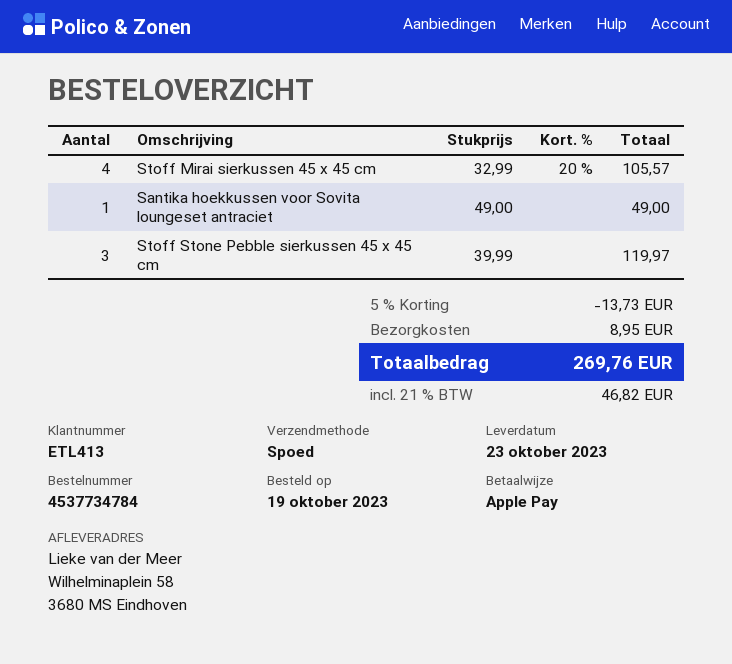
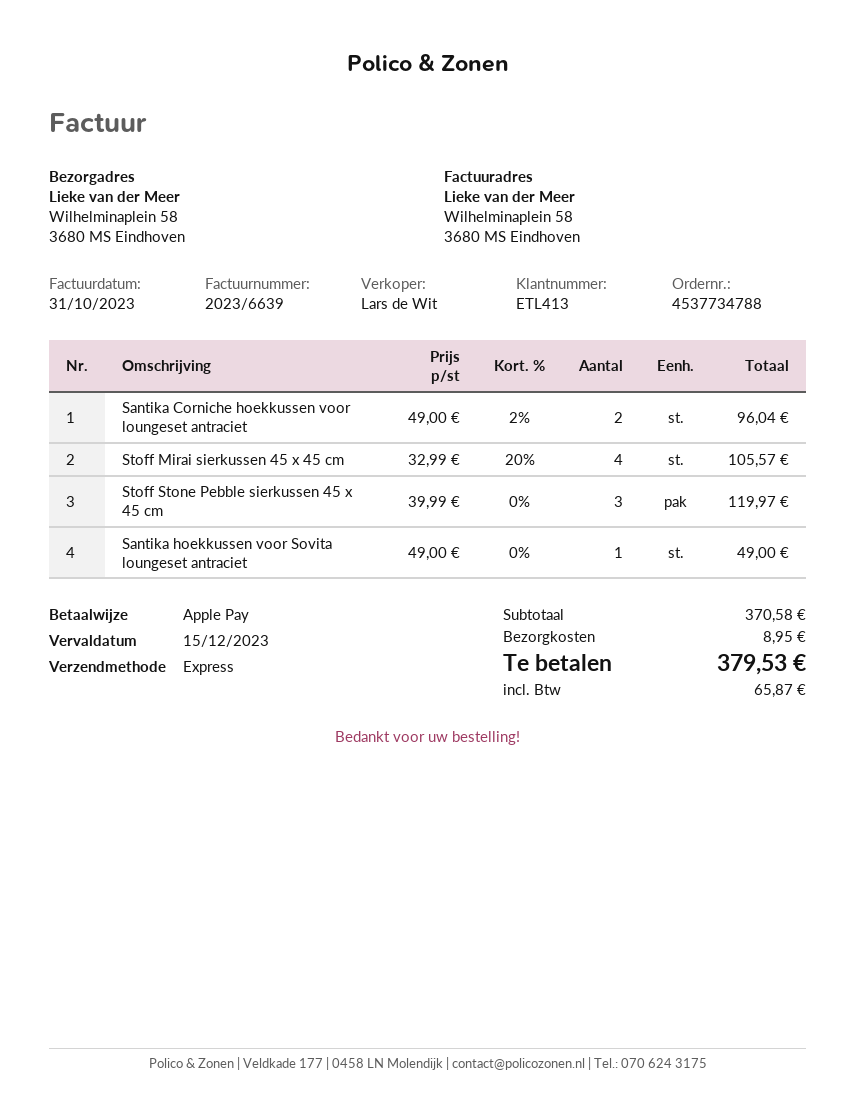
order number: 4537734784 -> 4537734788
Santika Corniche hoekkussen voor loungeset antraciet: none -> 2 x 49.00 - 2% = 96.04
discount: 5% = 13.73 -> none
tax: 46.82 -> 65.87
total: 269.76 -> 379.53

